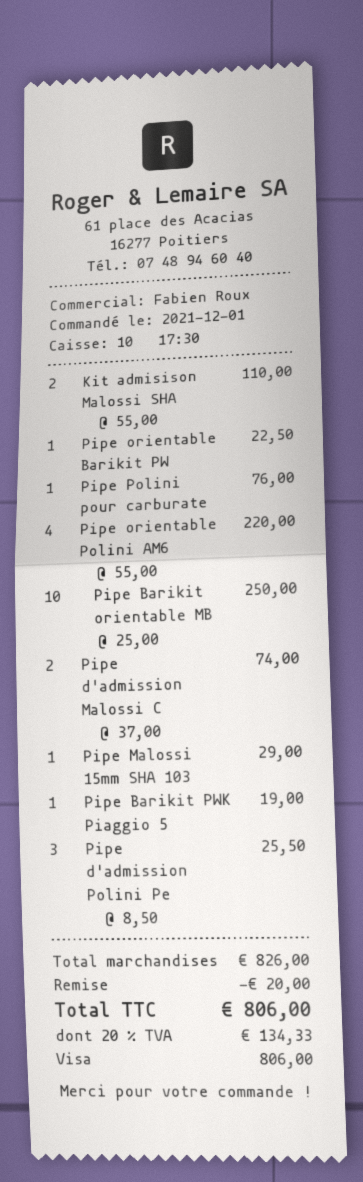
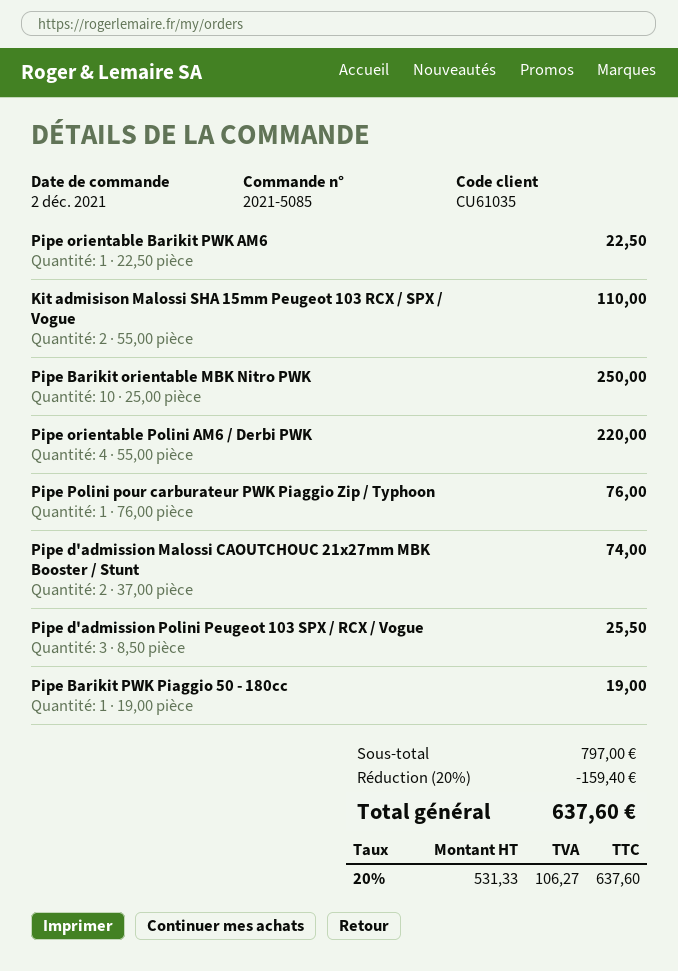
order date: 2021-12-01 -> 2021-12-02
Pipe Malossi 15mm SHA 103: 1 x 29.00 = 29.00 -> none
subtotal: 826.00 -> 797.00
discount: 20.00 -> 159.40
tax: 20% = 134.33 -> 20% = 106.27
total: 806.00 -> 637.60

